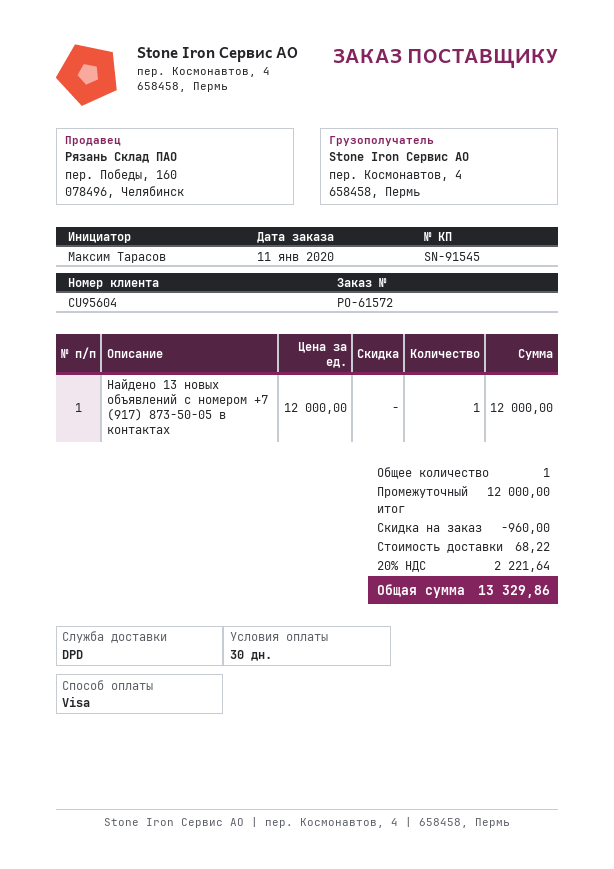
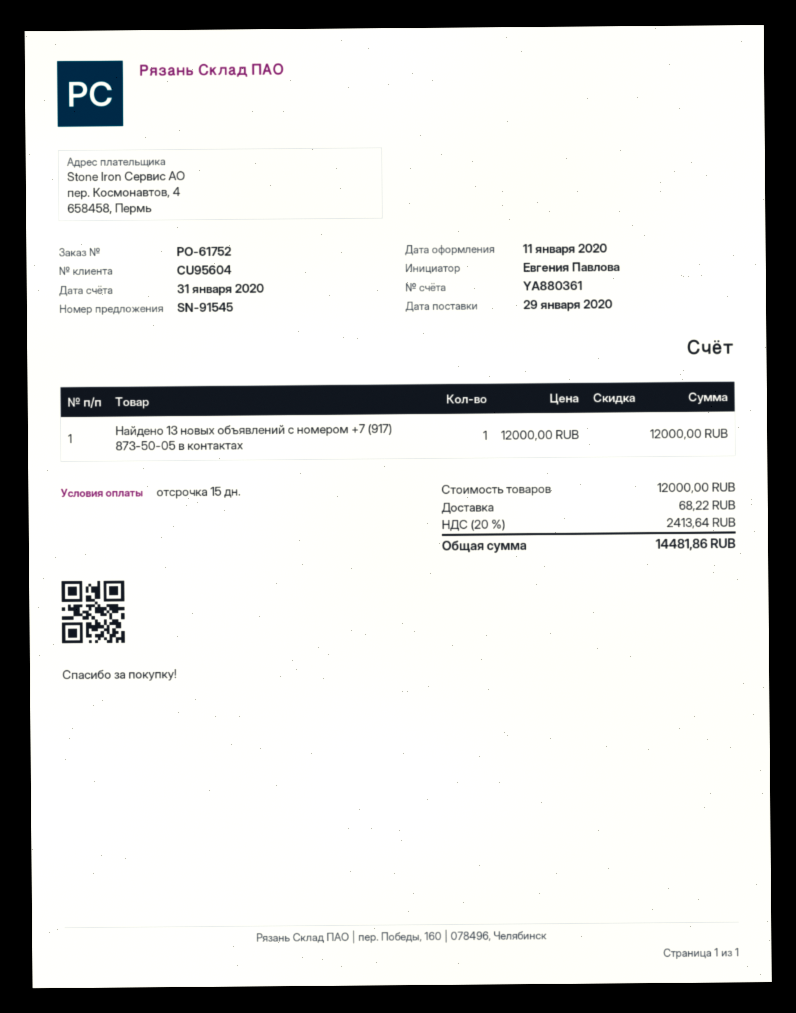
order number: PO-61572 -> PO-61752
payment terms: 30 days -> 15 days
ordered by: Максим Тарасов -> Евгения Павлова
discount: 960.00 -> none
tax: 20% = 2221.64 -> 20% = 2413.64
total: 13329.86 -> 14481.86

